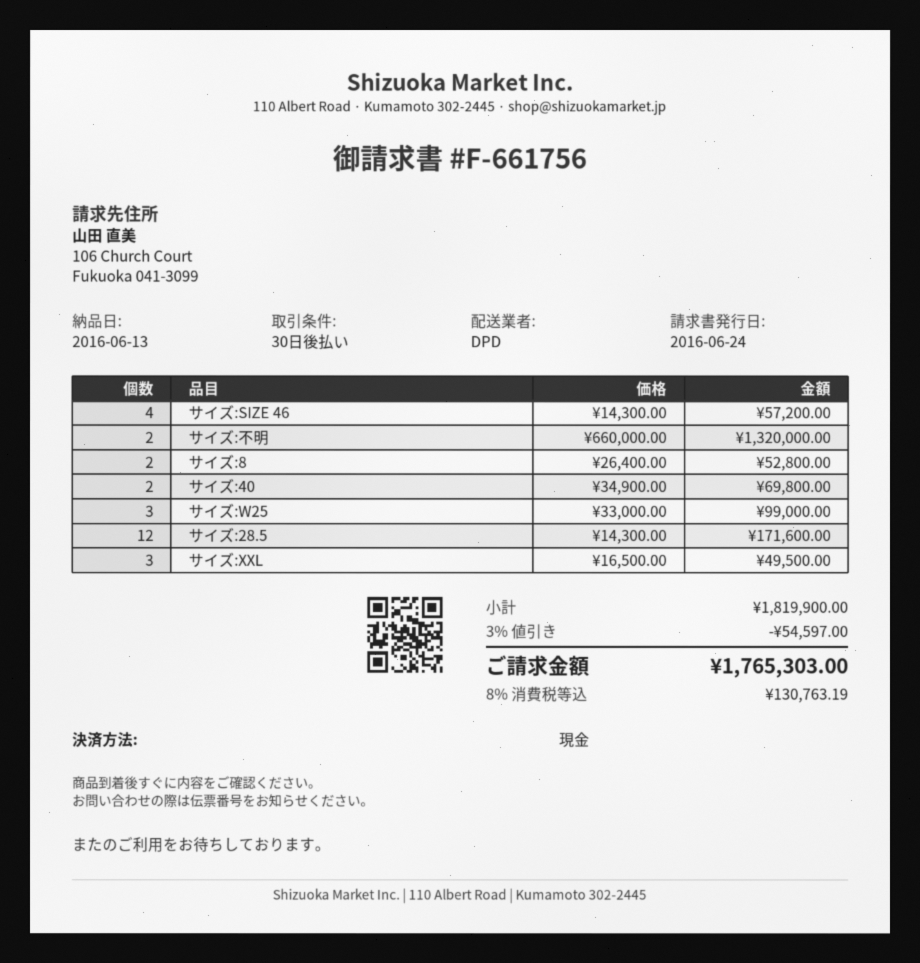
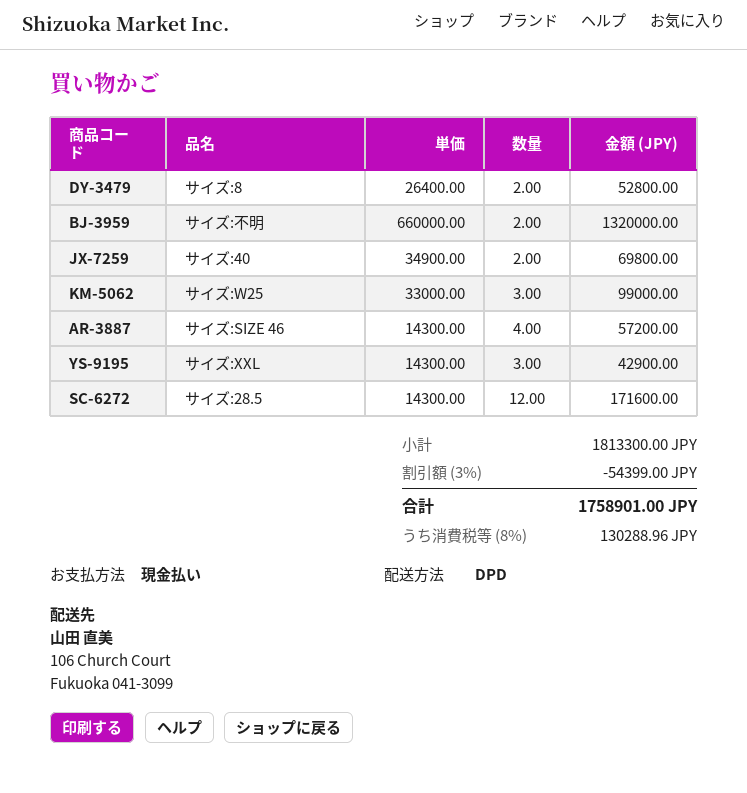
サイズ:XXL: 3 x 16500.00 = 49500.00 -> 3 x 14300.00 = 42900.00
subtotal: 1819900.00 -> 1813300.00
discount: 3% = 54597.00 -> 3% = 54399.00
tax: 8% = 130763.19 -> 8% = 130288.96
total: 1765303.00 -> 1758901.00

